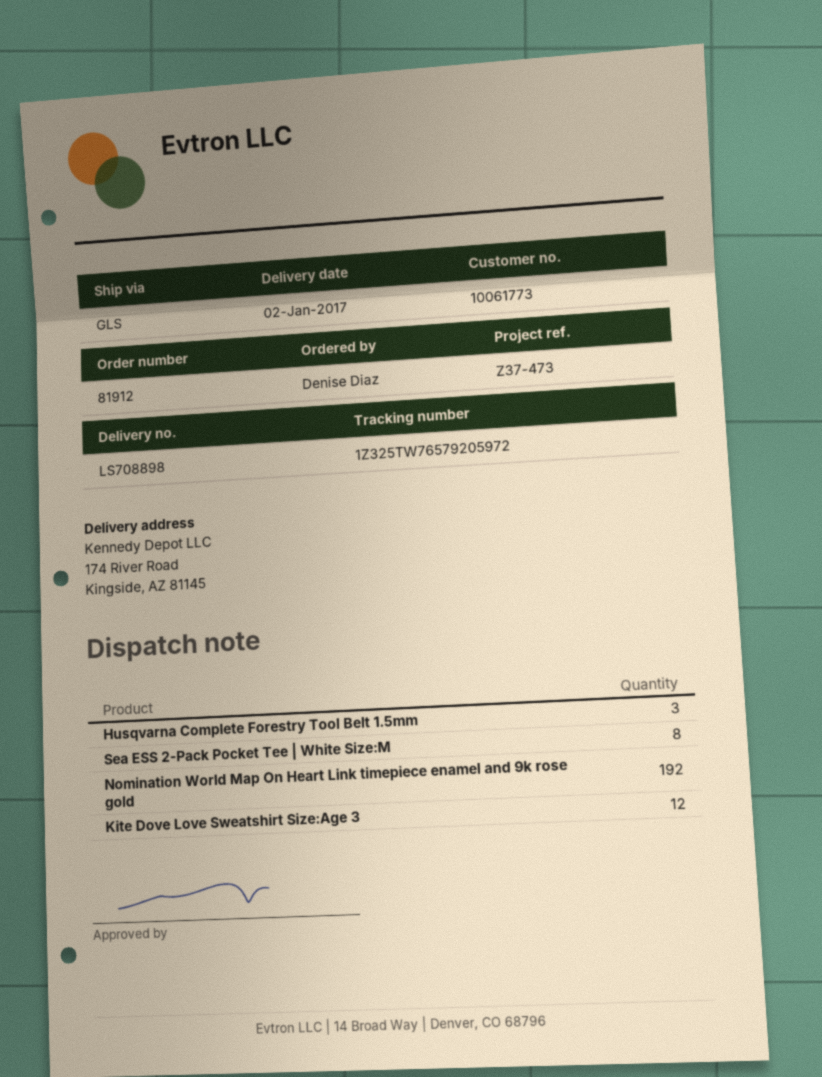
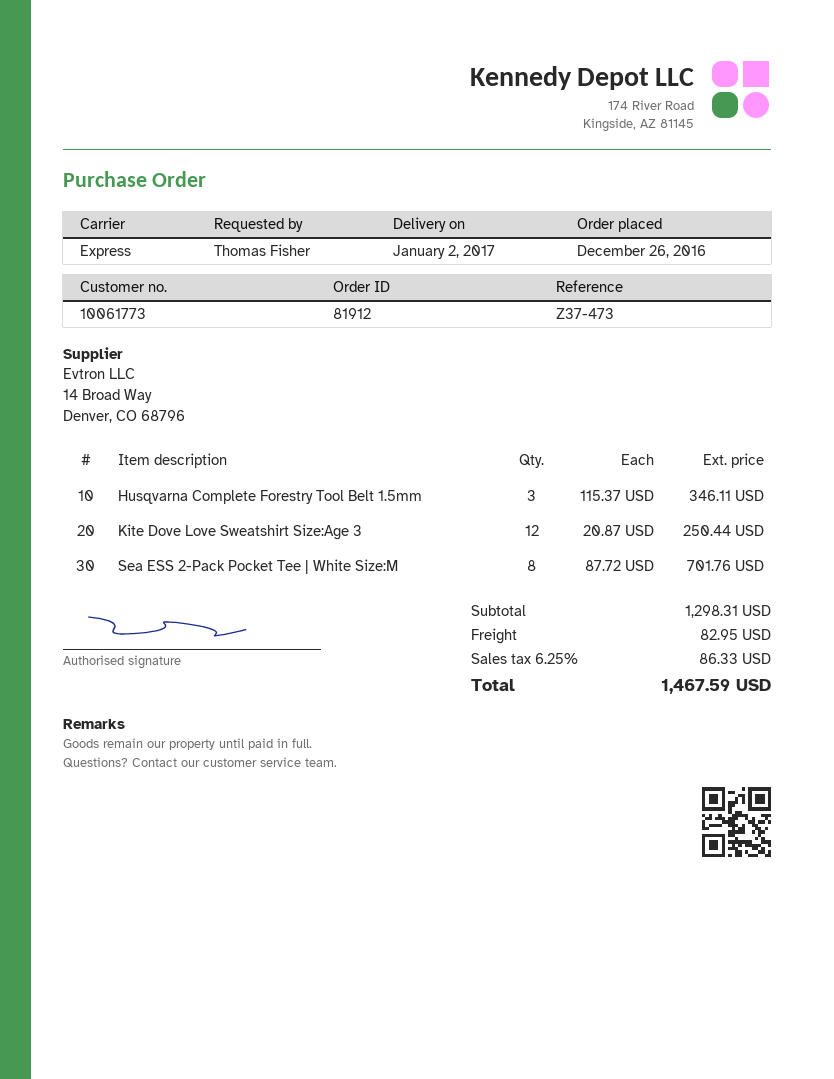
ordered by: Denise Diaz -> Thomas Fisher
shipping method: GLS -> express
Nomination World Map On Heart Link timepiece enamel and 9k rose gold: 192 -> none

